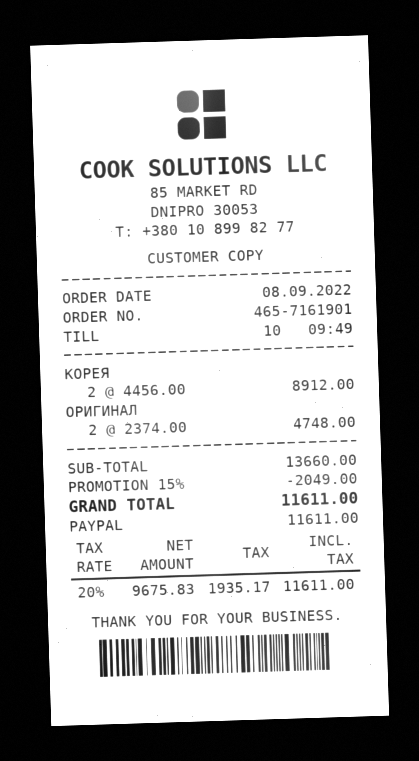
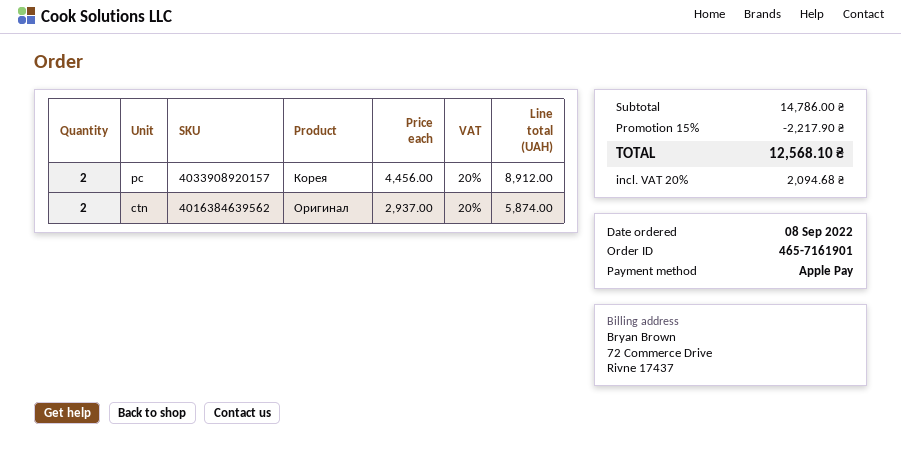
payment method: PayPal -> Apple Pay
ОРИГИНАЛ: 2 x 2374.00 = 4748.00 -> 2 x 2937.00 = 5874.00
subtotal: 13660.00 -> 14786.00
discount: 15% = 2049.00 -> 15% = 2217.90
tax: 20% = 1935.17 -> 20% = 2094.68
total: 11611.00 -> 12568.10

